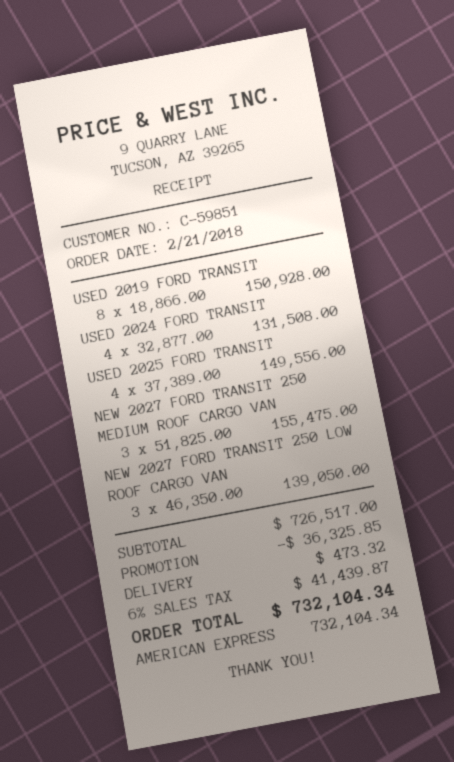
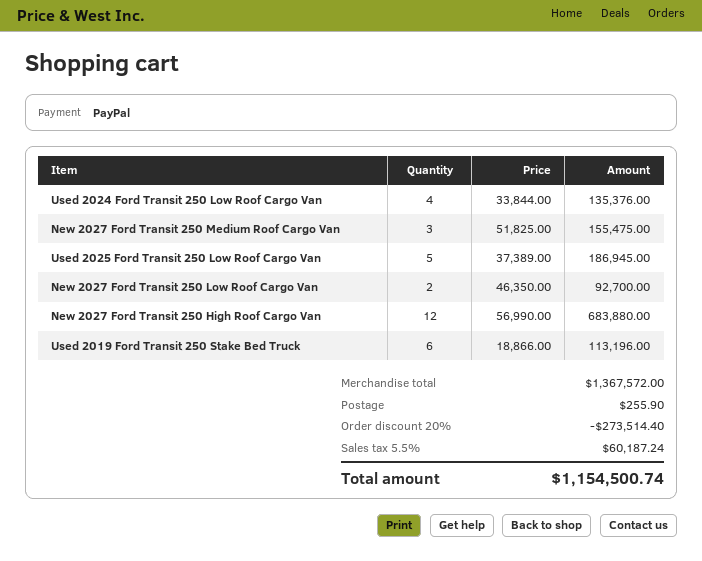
payment method: American Express -> PayPal
USED 2019 FORD TRANSIT: 8 x 18866.00 = 150928.00 -> 6 x 18866.00 = 113196.00
USED 2024 FORD TRANSIT: 4 x 32877.00 = 131508.00 -> 4 x 33844.00 = 135376.00
USED 2025 FORD TRANSIT: 4 x 37389.00 = 149556.00 -> 5 x 37389.00 = 186945.00
NEW 2027 FORD TRANSIT 250 LOW ROOF CARGO VAN: 3 x 46350.00 = 139050.00 -> 2 x 46350.00 = 92700.00
New 2027 Ford Transit 250 High Roof Cargo Van: none -> 12 x 56990.00 = 683880.00
subtotal: 726517.00 -> 1367572.00
discount: 36325.85 -> 273514.40
shipping: 473.32 -> 255.90
tax: 6% = 41439.87 -> 5.5% = 60187.24
total: 732104.34 -> 1154500.74

